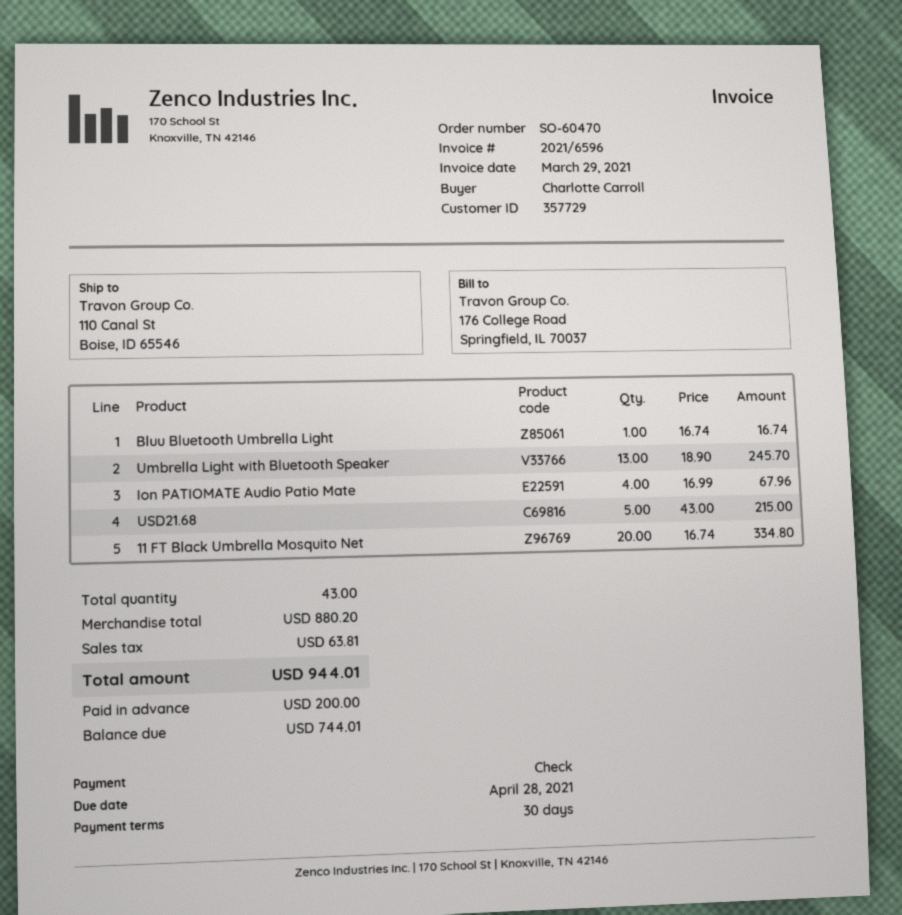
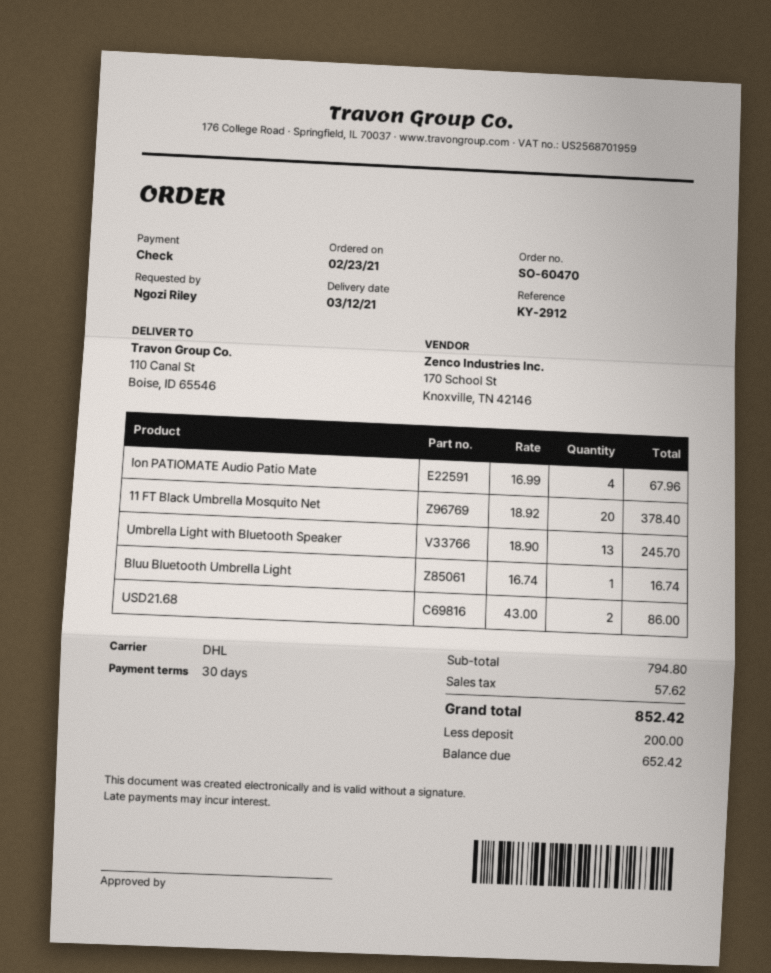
ordered by: Charlotte Carroll -> Ngozi Riley
USD21.68: 5 x 43.00 = 215.00 -> 2 x 43.00 = 86.00
11 FT Black Umbrella Mosquito Net: 20 x 16.74 = 334.80 -> 20 x 18.92 = 378.40
subtotal: 880.20 -> 794.80
tax: 63.81 -> 57.62
total: 944.01 -> 852.42
balance: 744.01 -> 652.42

